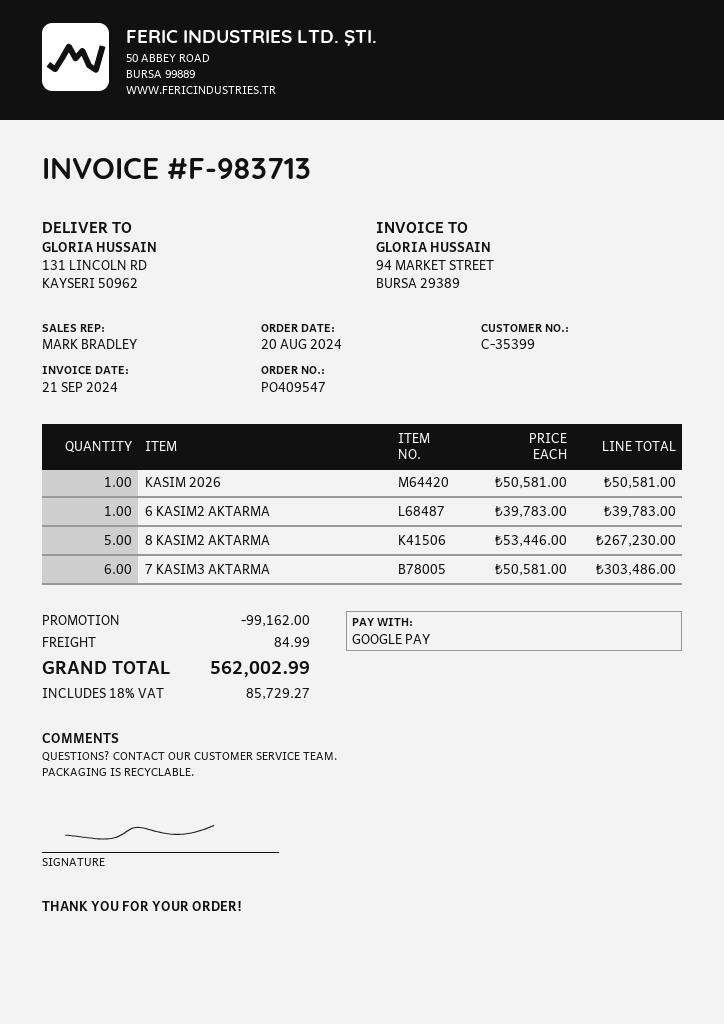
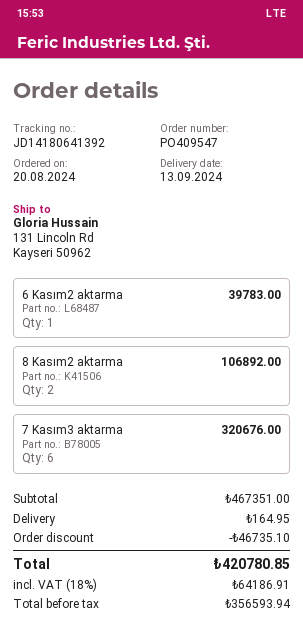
KASIM 2026: 1 for 50581.00 -> none
8 KASIM2 AKTARMA: 5 for 267230.00 -> 2 for 106892.00
7 KASIM3 AKTARMA: 6 for 303486.00 -> 6 for 320676.00
discount: 99162.00 -> 46735.10
shipping: 84.99 -> 164.95
tax: 18% = 85729.27 -> 18% = 64186.91
total: 562002.99 -> 420780.85

